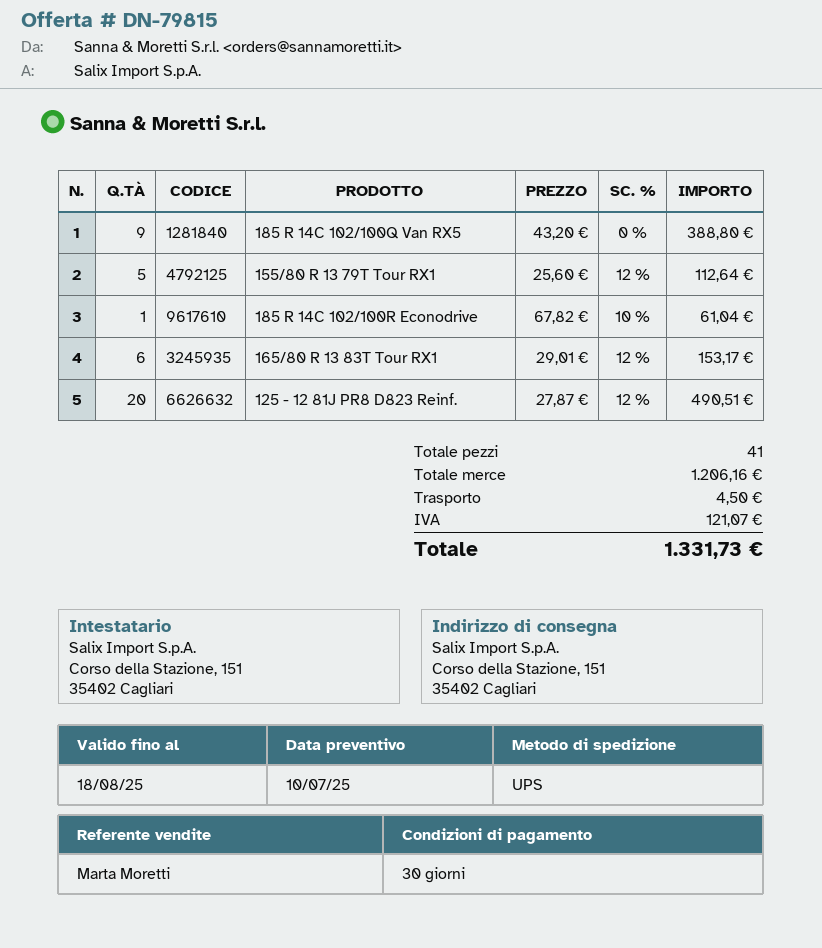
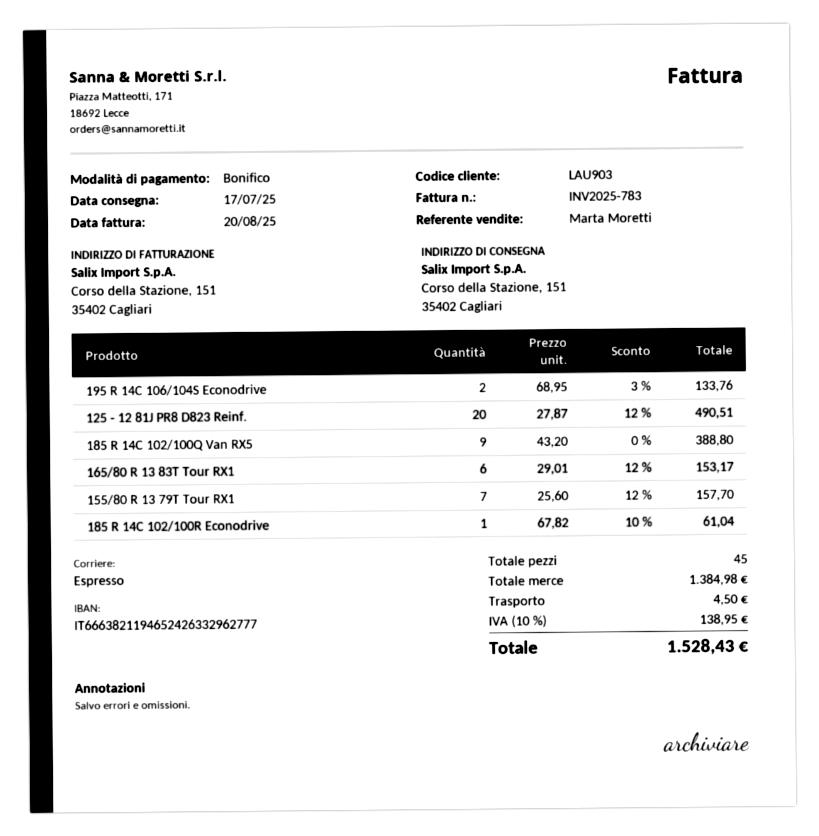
shipping method: UPS -> express
155/80 R 13 79T Tour RX1: 5 x 25.60 - 12% = 112.64 -> 7 x 25.60 - 12% = 157.70
195 R 14C 106/104S Econodrive: none -> 2 x 68.95 - 3% = 133.76
total quantity: 41 -> 45
subtotal: 1206.16 -> 1384.98
tax: 121.07 -> 138.95
total: 1331.73 -> 1528.43

